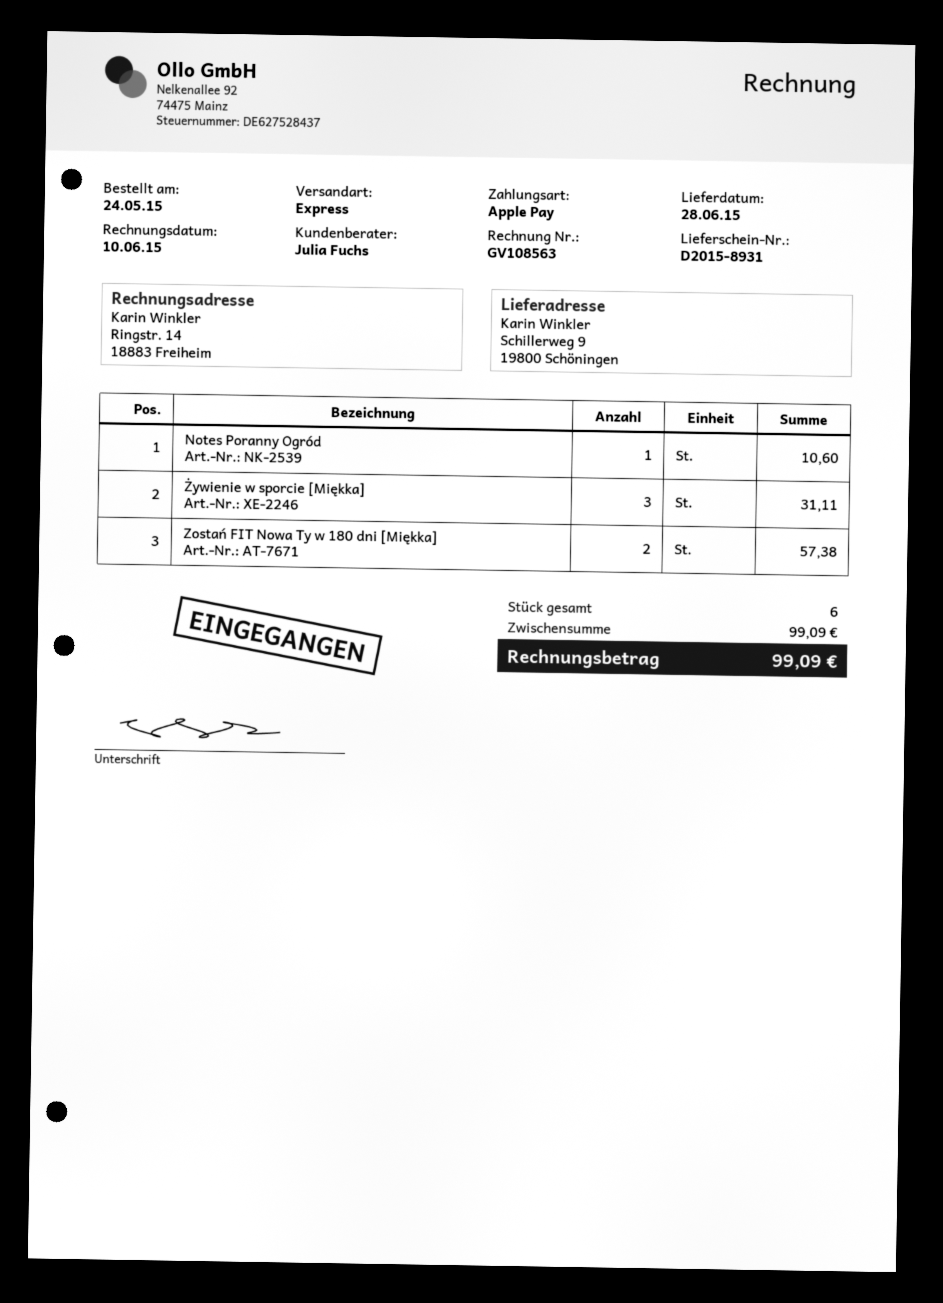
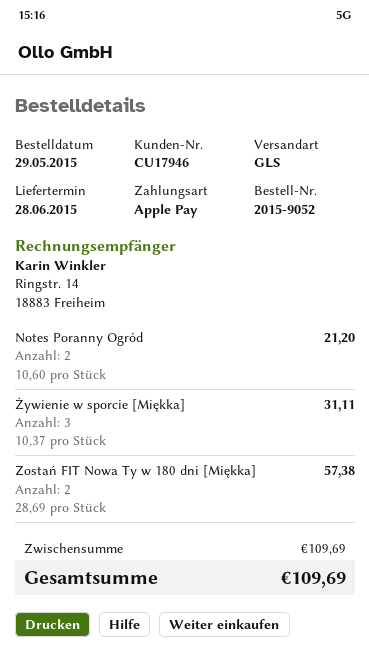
order date: 2015-05-24 -> 2015-05-29
shipping method: express -> GLS
Notes Poranny Ogród: 1 for 10.60 -> 2 for 21.20
subtotal: 99.09 -> 109.69
total: 99.09 -> 109.69

